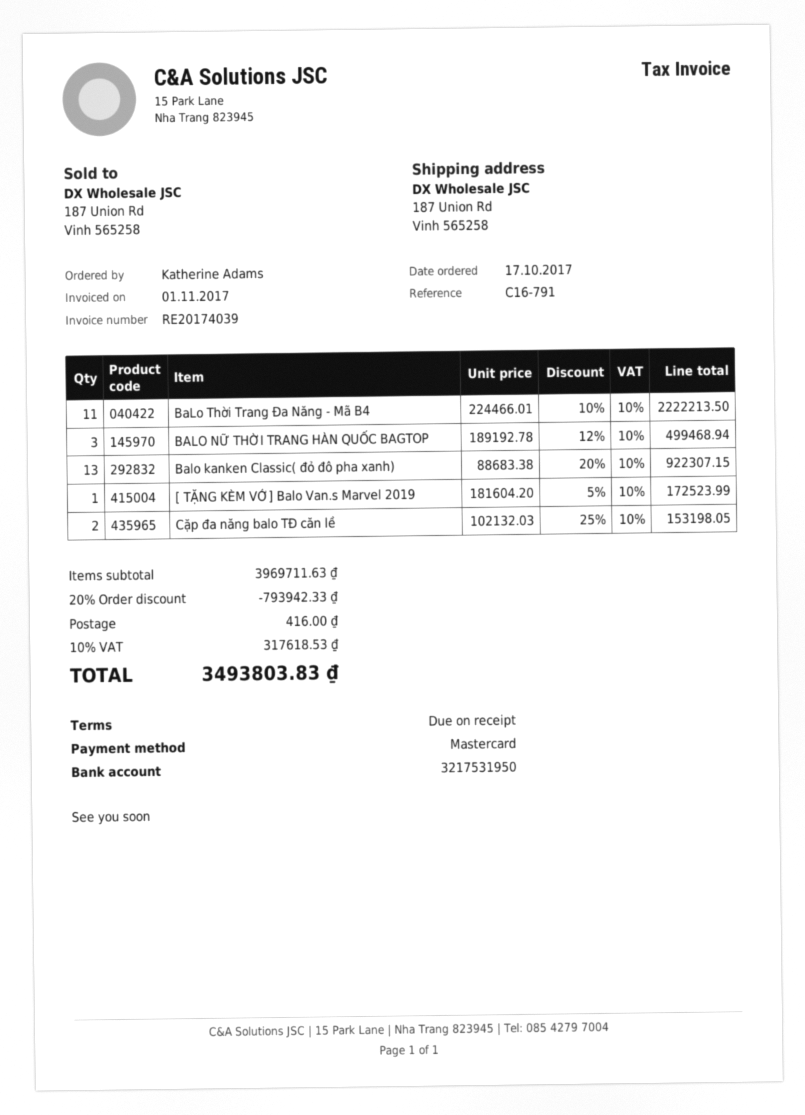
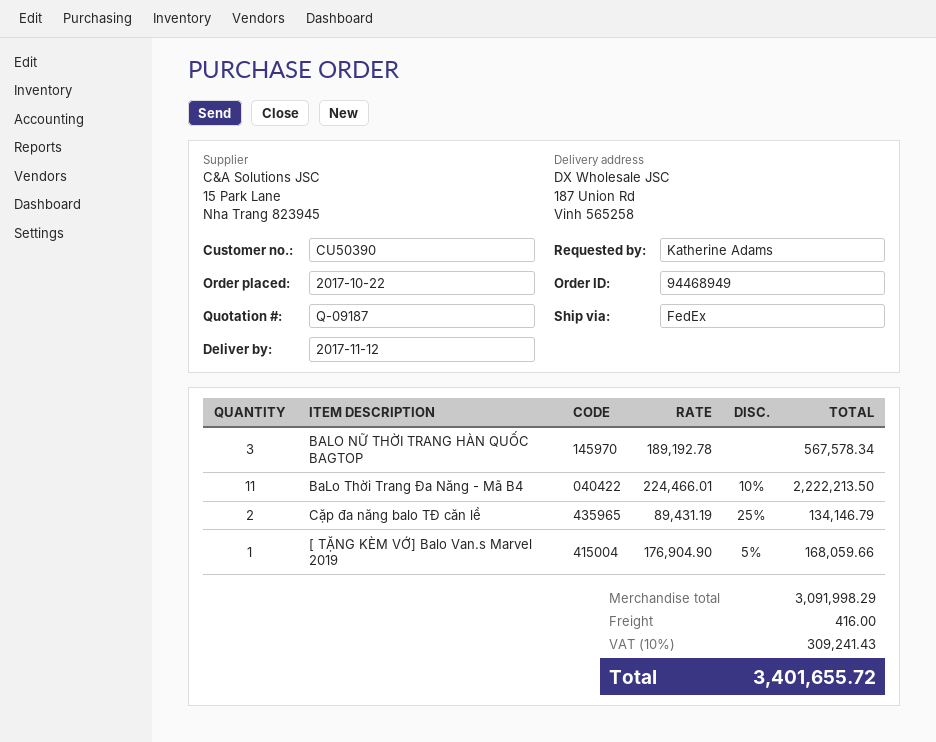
order date: 2017-10-17 -> 2017-10-22
BALO NỮ THỜI TRANG HÀN QUỐC BAGTOP: 3 x 189192.78 - 12% = 499468.94 -> 3 x 189192.78 = 567578.34
Balo kanken Classic( đỏ đô pha xanh): 13 x 88683.38 - 20% = 922307.15 -> none
[ TẶNG KÈM VỚ] Balo Van.s Marvel 2019: 1 x 181604.20 - 5% = 172523.99 -> 1 x 176904.90 - 5% = 168059.66
Cặp đa năng balo TĐ căn lề: 2 x 102132.03 - 25% = 153198.05 -> 2 x 89431.19 - 25% = 134146.79
subtotal: 3969711.63 -> 3091998.29
discount: 20% = 793942.33 -> none
tax: 10% = 317618.53 -> 10% = 309241.43
total: 3493803.83 -> 3401655.72

